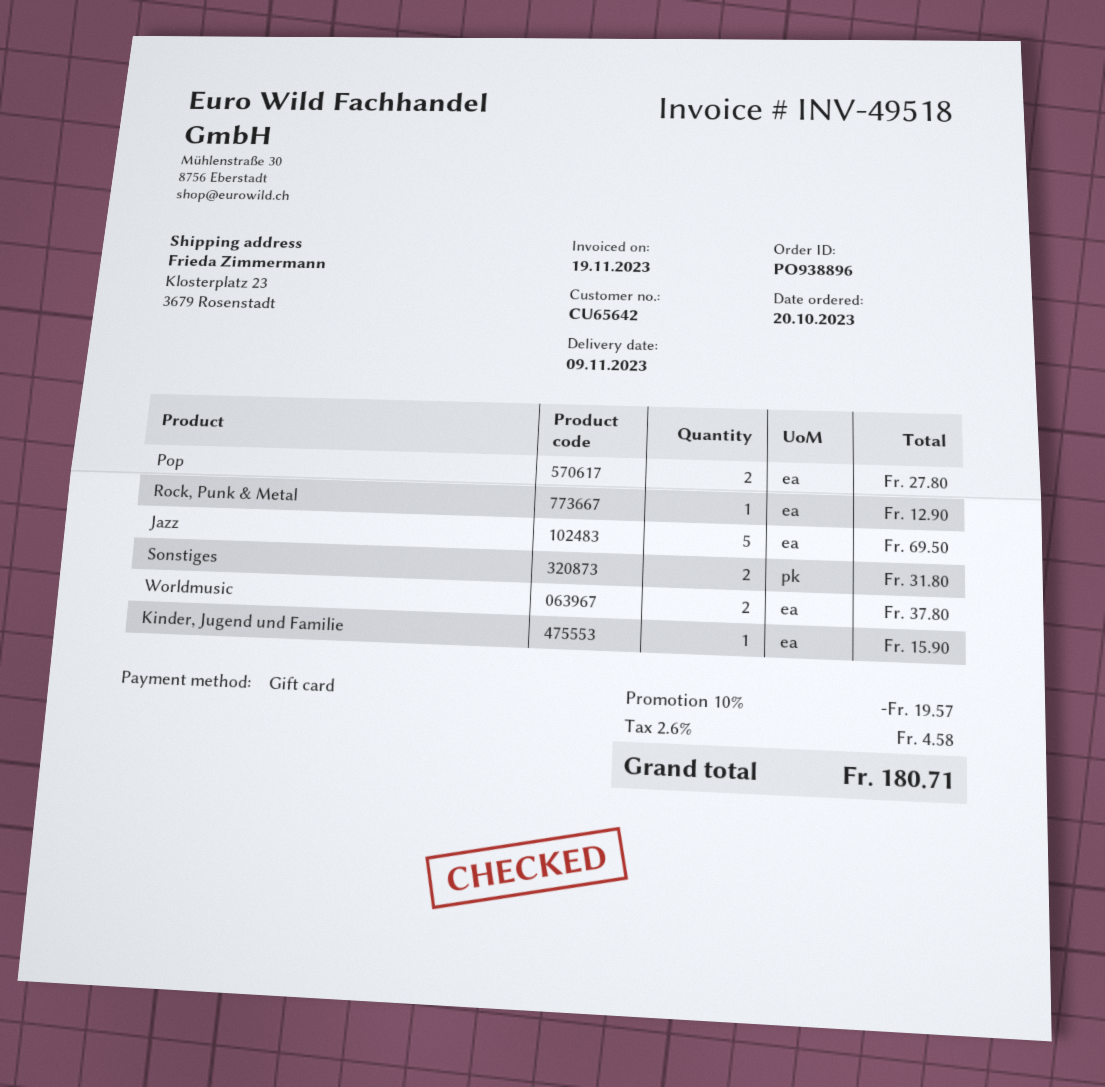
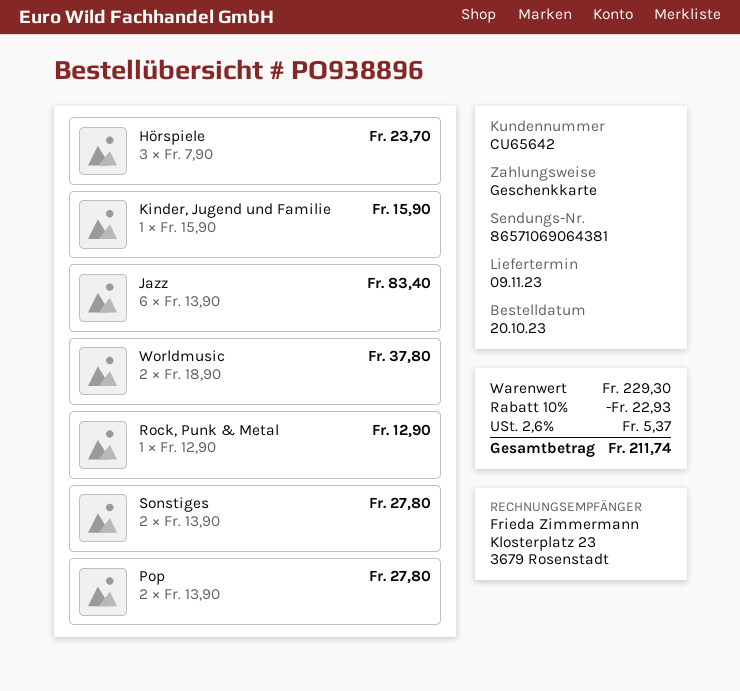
Jazz: 5 for 69.50 -> 6 for 83.40
Sonstiges: 2 for 31.80 -> 2 for 27.80
Hörspiele: none -> 3 for 23.70
discount: 10% = 19.57 -> 10% = 22.93
tax: 2.6% = 4.58 -> 2.6% = 5.37
total: 180.71 -> 211.74

